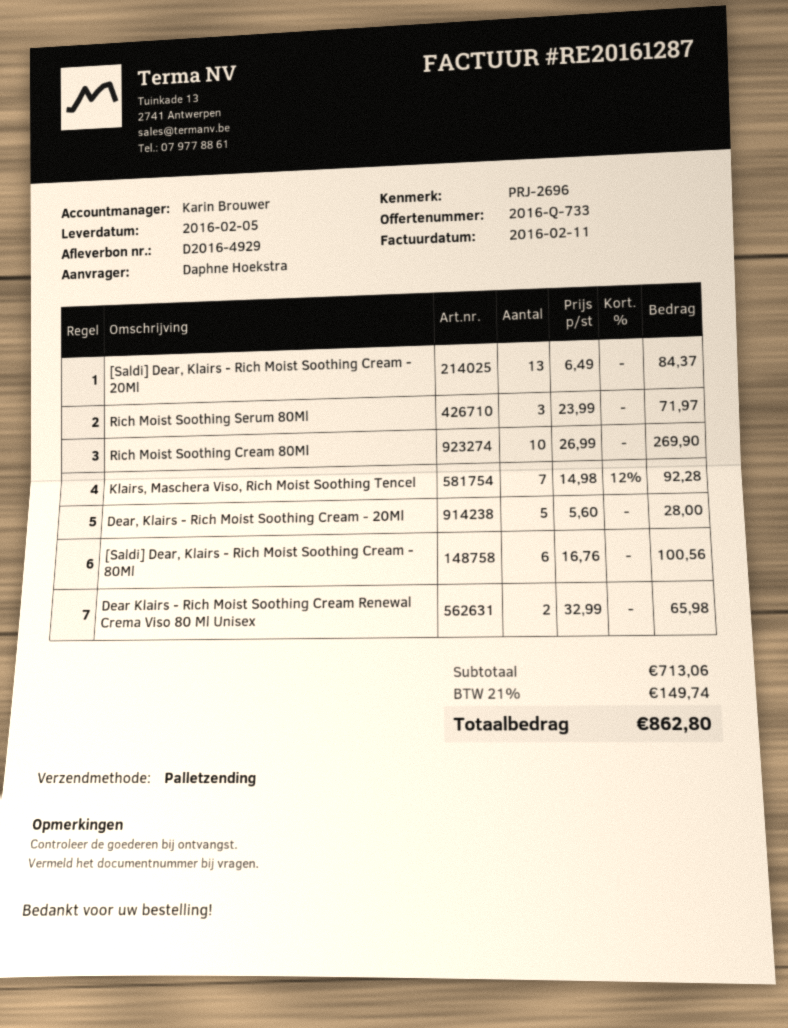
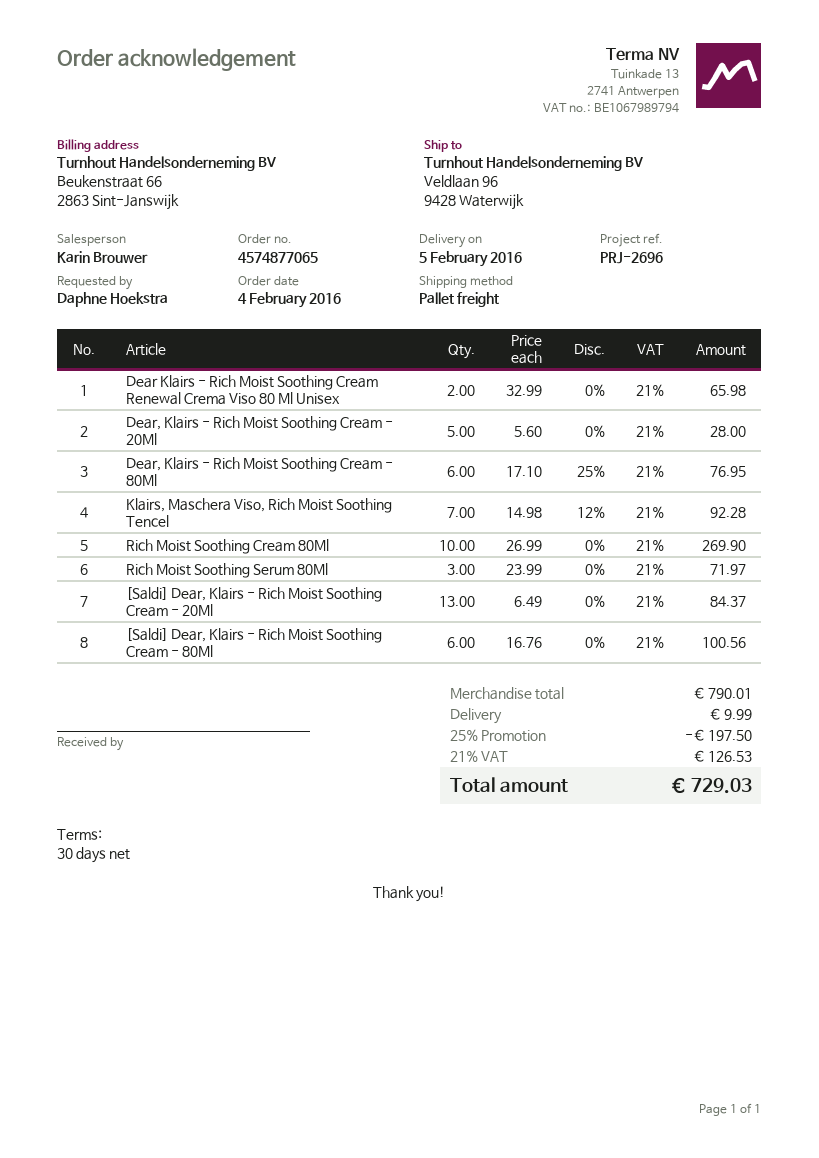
Dear, Klairs - Rich Moist Soothing Cream - 80Ml: none -> 6 x 17.10 - 25% = 76.95
subtotal: 713.06 -> 790.01
discount: none -> 25% = 197.50
shipping: none -> 9.99
tax: 21% = 149.74 -> 21% = 126.53
total: 862.80 -> 729.03

